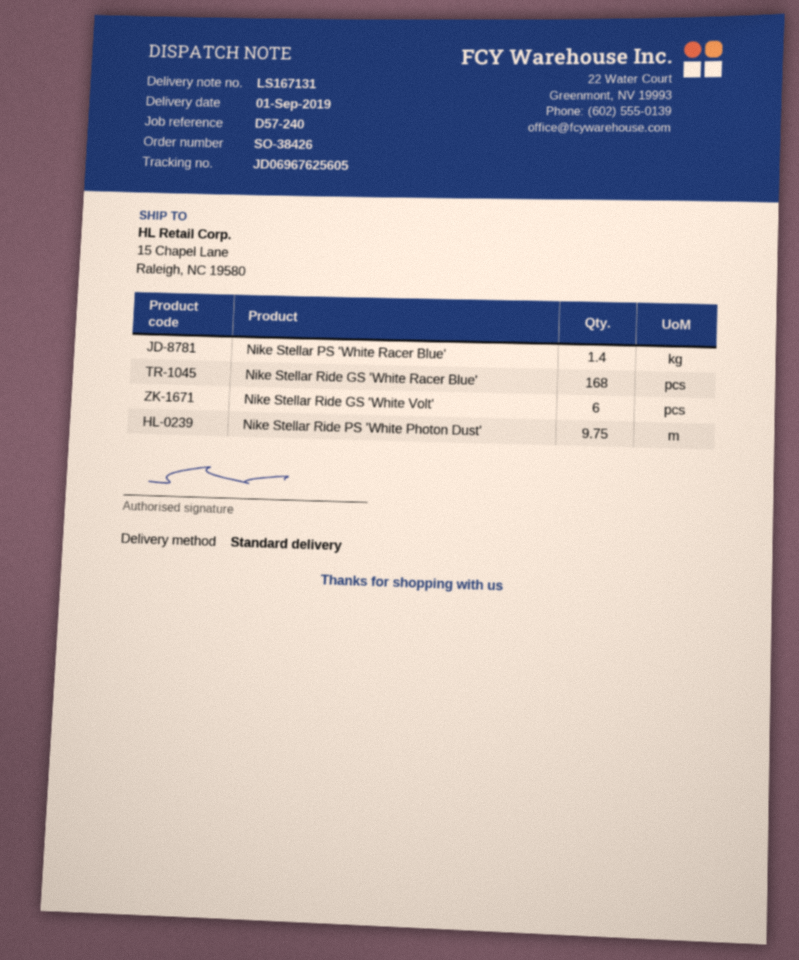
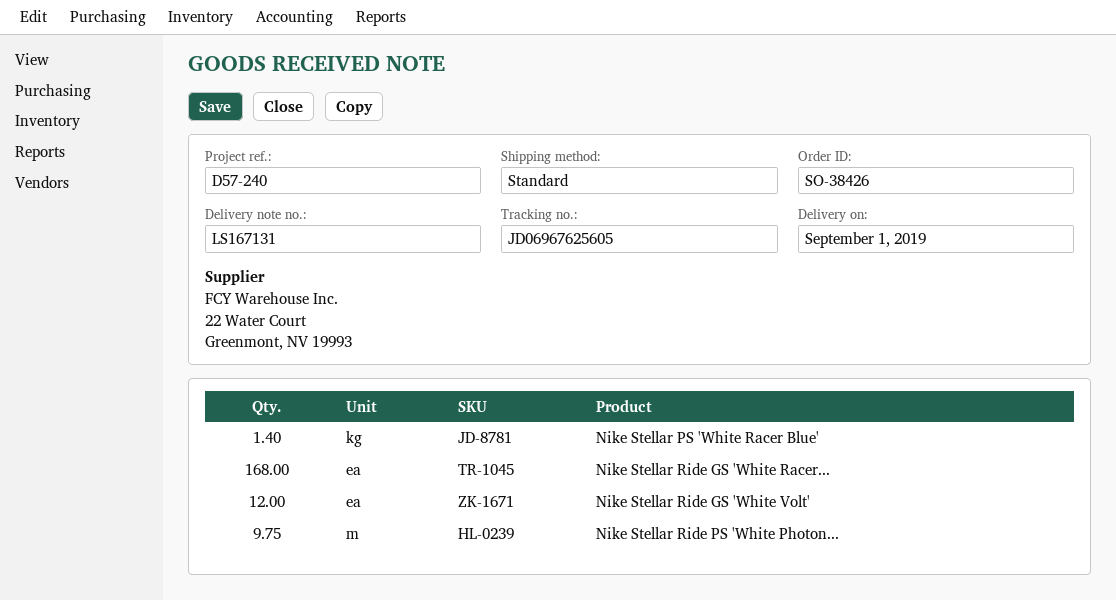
Nike Stellar Ride GS 'White Volt': 6 -> 12

